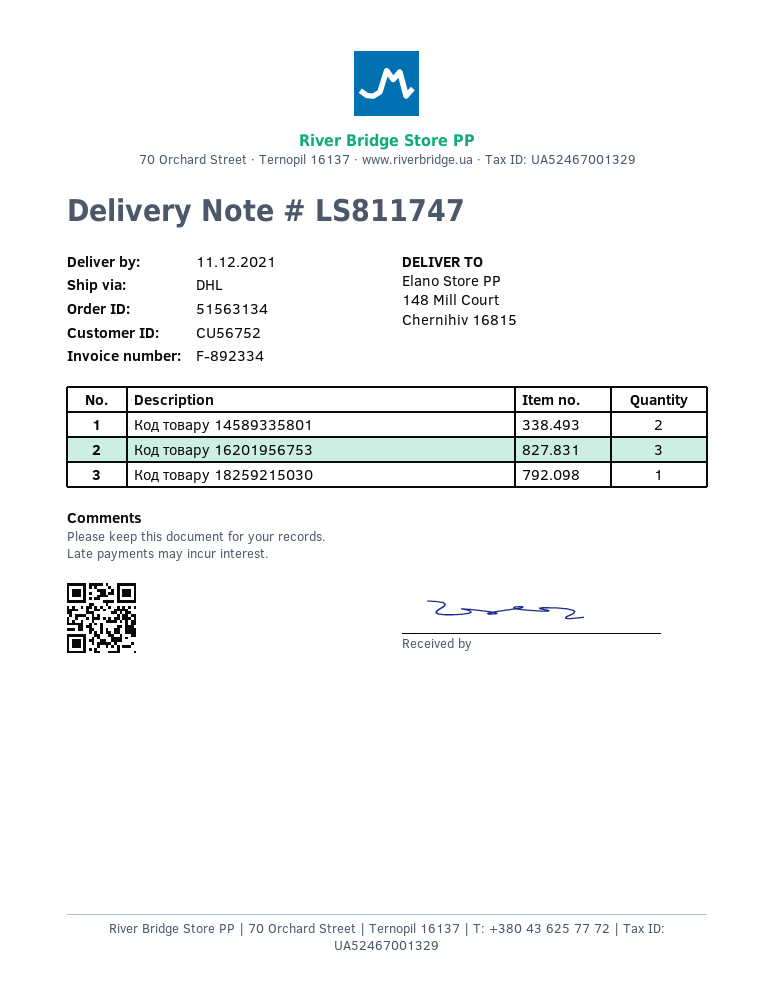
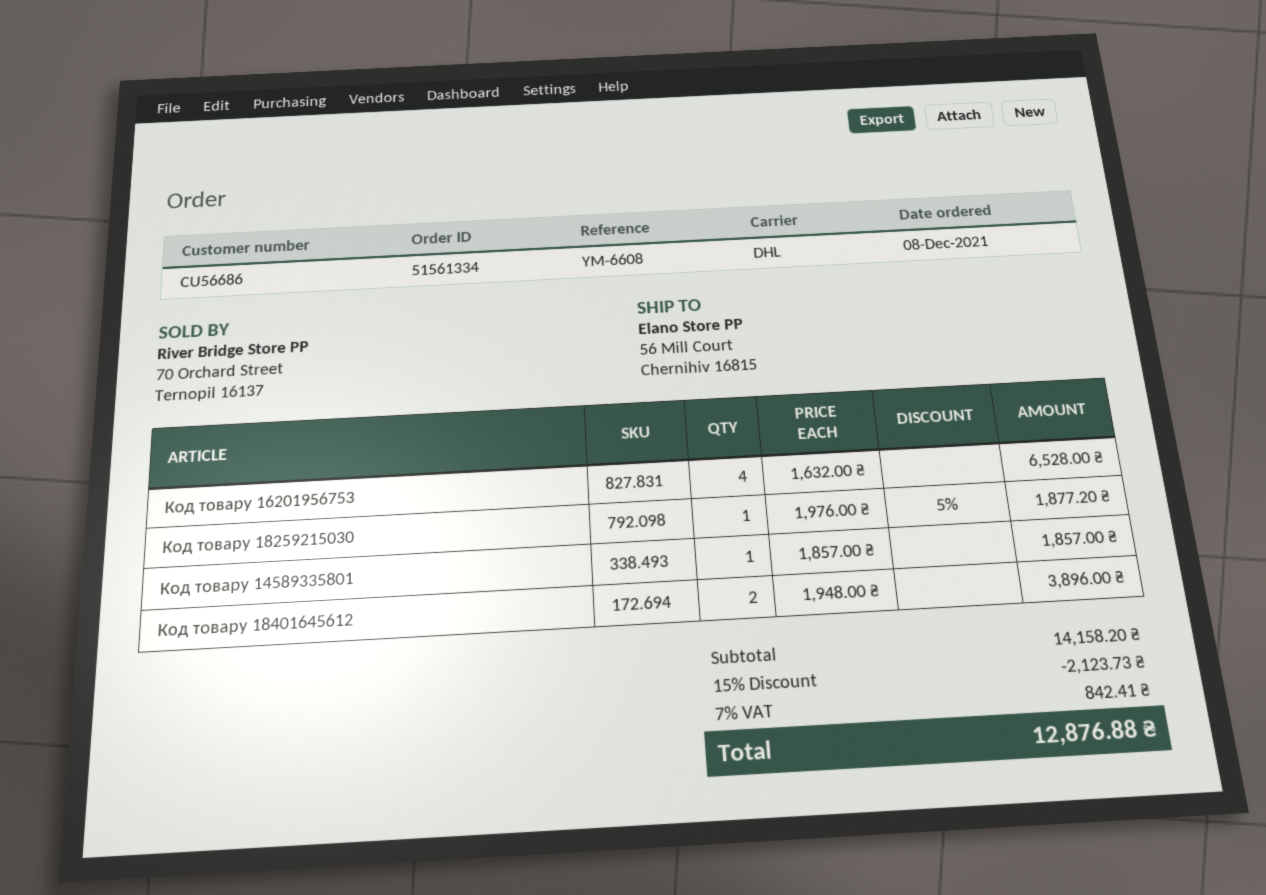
order number: 51563134 -> 51561334
customer number: CU56752 -> CU56686
ship to: 148 Mill Court, Chernihiv 16815 -> 56 Mill Court, Chernihiv 16815
Код товару 14589335801: 2 -> 1
Код товару 16201956753: 3 -> 4
Код товару 18401645612: none -> 2

